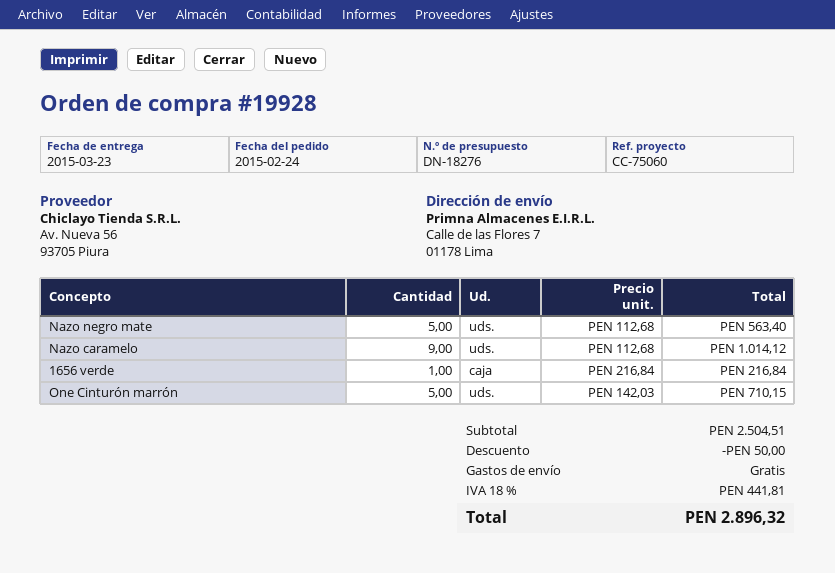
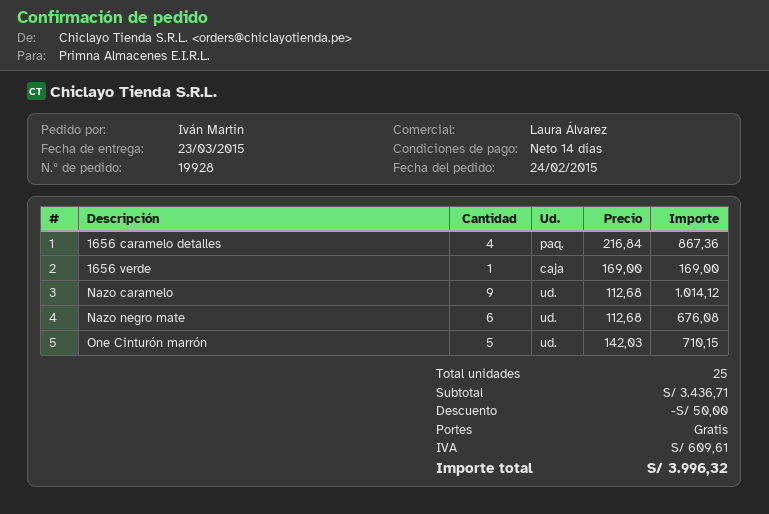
Nazo negro mate: 5 x 112.68 = 563.40 -> 6 x 112.68 = 676.08
1656 verde: 1 x 216.84 = 216.84 -> 1 x 169.00 = 169.00
1656 caramelo detalles: none -> 4 x 216.84 = 867.36
subtotal: 2504.51 -> 3436.71
tax: 441.81 -> 609.61
total: 2896.32 -> 3996.32

